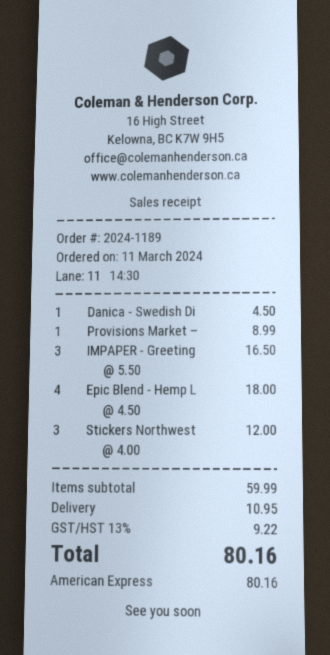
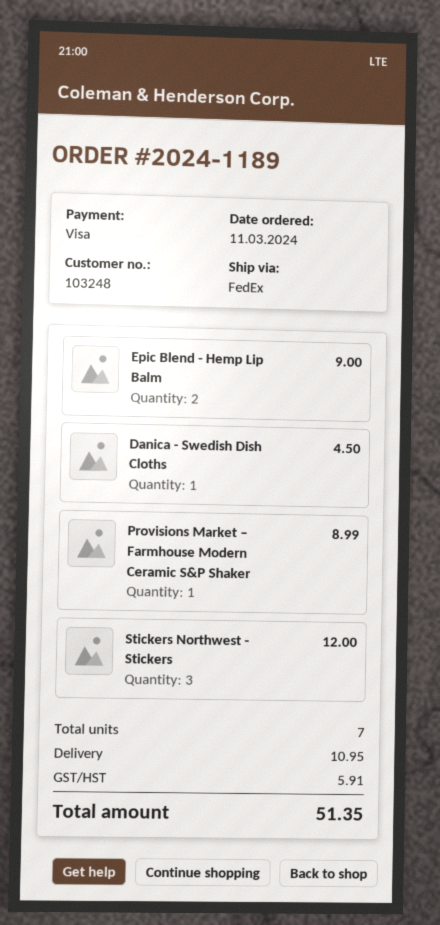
payment method: American Express -> Visa
IMPAPER - Greeting: 3 for 16.50 -> none
Epic Blend - Hemp L: 4 for 18.00 -> 2 for 9.00
tax: 9.22 -> 5.91
total: 80.16 -> 51.35

